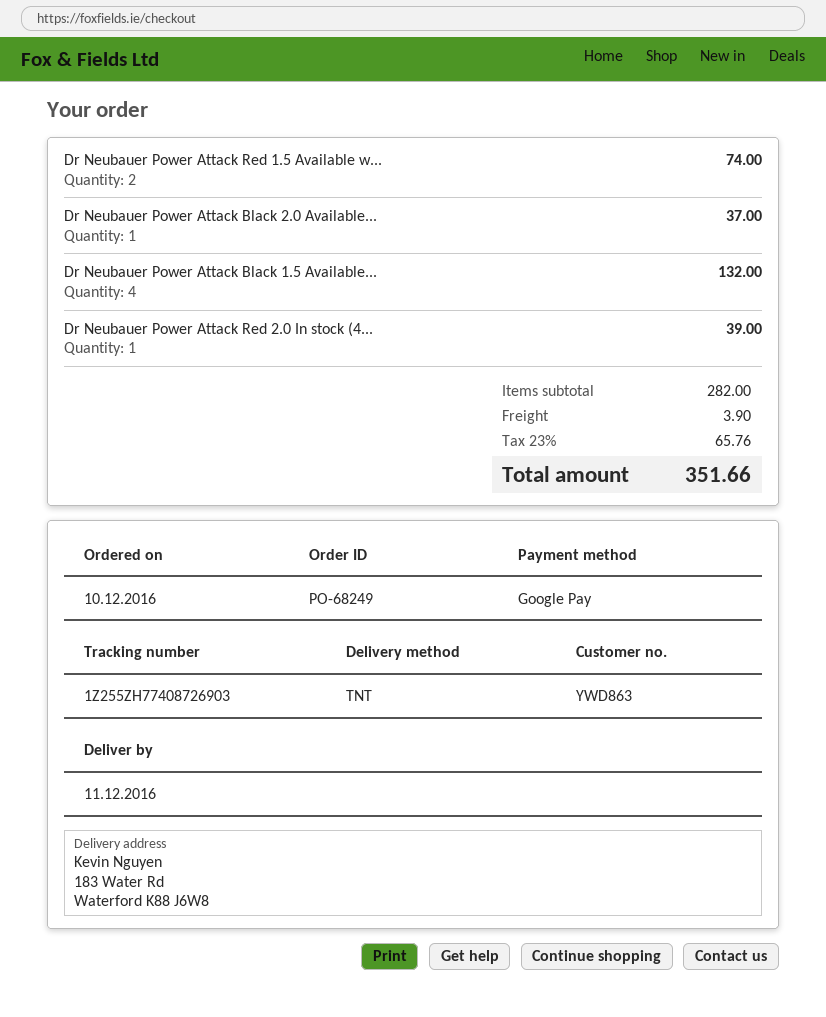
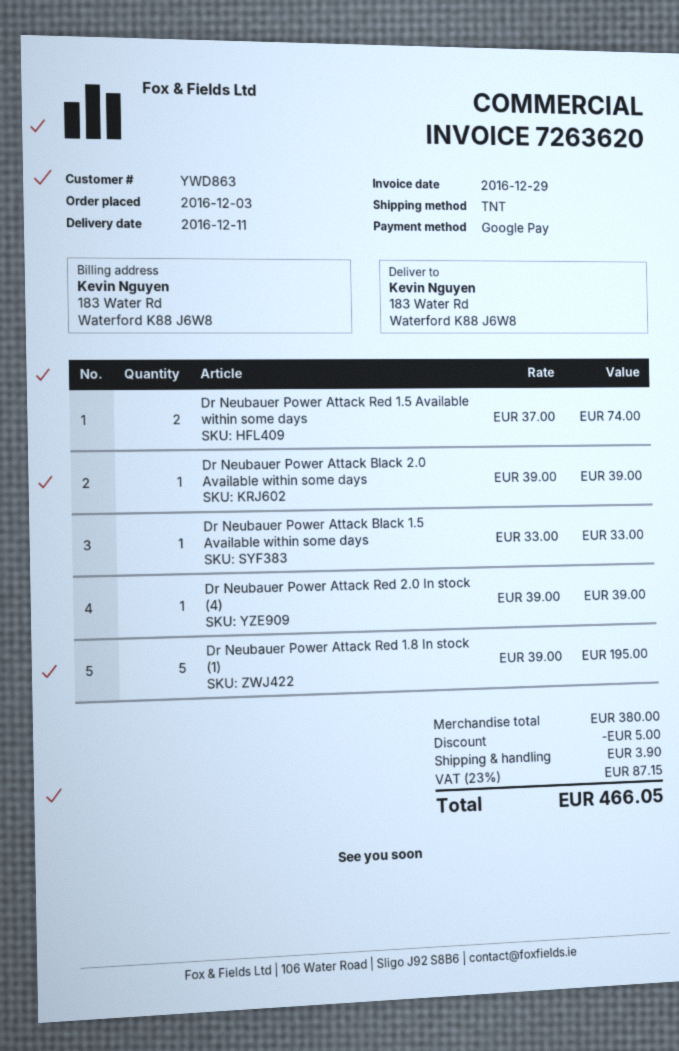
order date: 2016-12-10 -> 2016-12-03
Dr Neubauer Power Attack Black 2.0 Available...: 1 for 37.00 -> 1 for 39.00
Dr Neubauer Power Attack Black 1.5 Available...: 4 for 132.00 -> 1 for 33.00
Dr Neubauer Power Attack Red 1.8 In stock (1): none -> 5 for 195.00
subtotal: 282.00 -> 380.00
discount: none -> 5.00
tax: 23% = 65.76 -> 23% = 87.15
total: 351.66 -> 466.05

